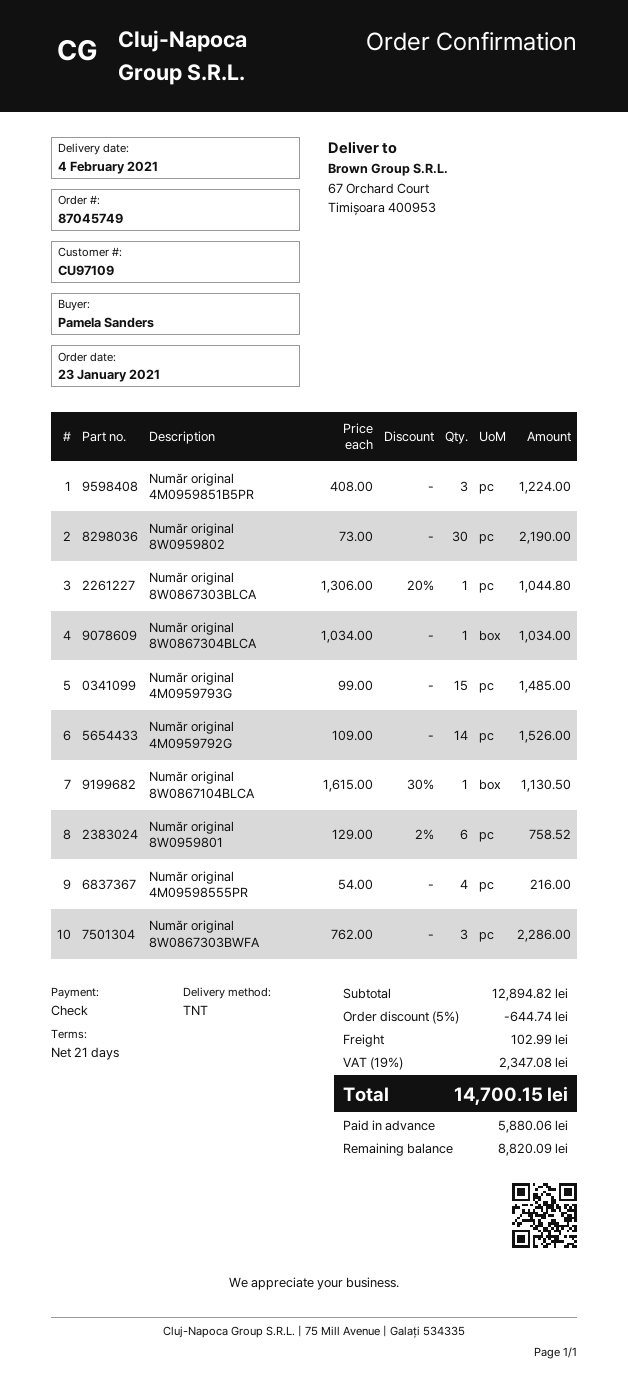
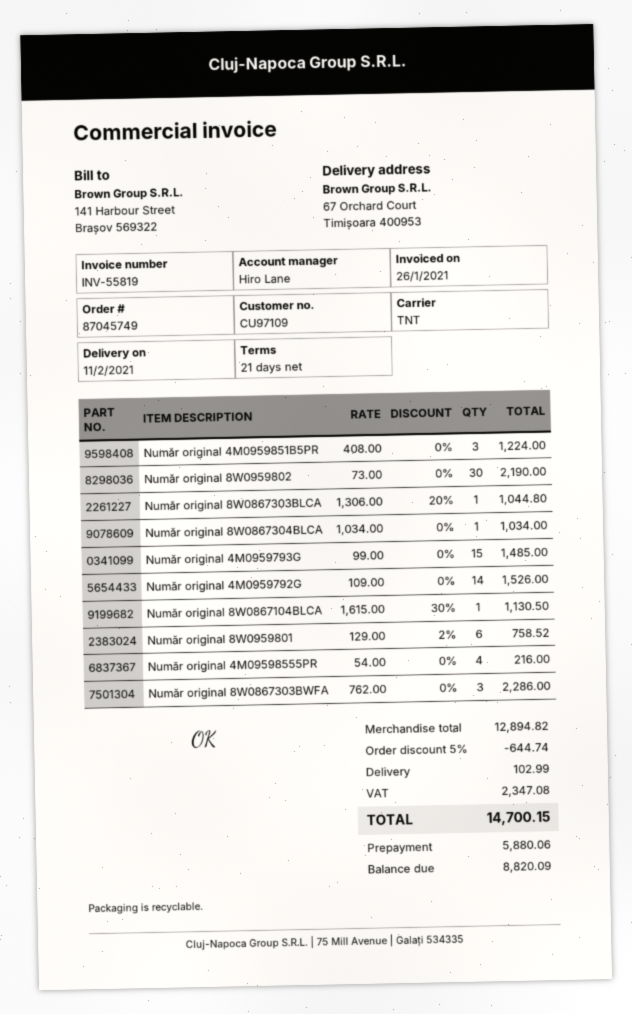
delivery date: 2021-02-04 -> 2021-02-11

